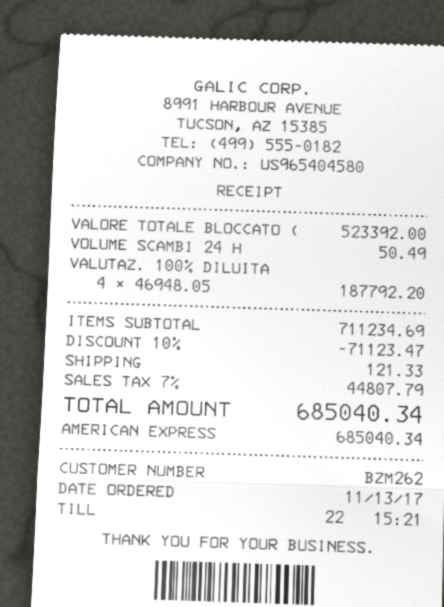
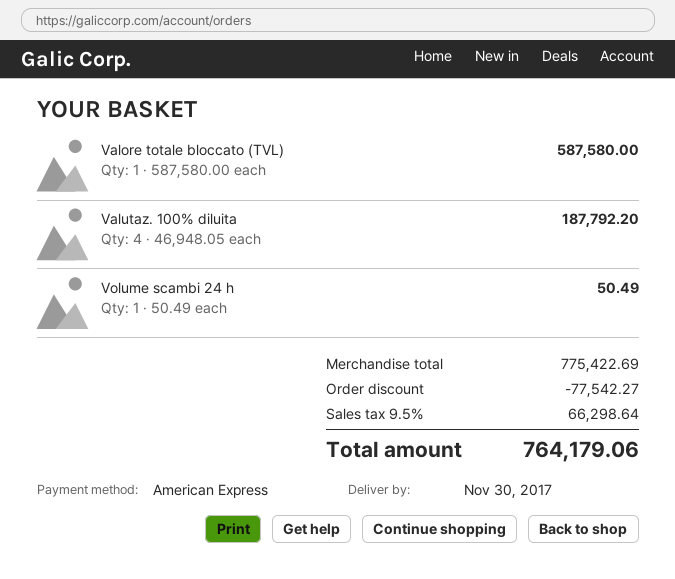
VALORE TOTALE BLOCCATO (: 1 x 523392.00 = 523392.00 -> 1 x 587580.00 = 587580.00
subtotal: 711234.69 -> 775422.69
discount: 71123.47 -> 77542.27
shipping: 121.33 -> none
tax: 7% = 44807.79 -> 9.5% = 66298.64
total: 685040.34 -> 764179.06

